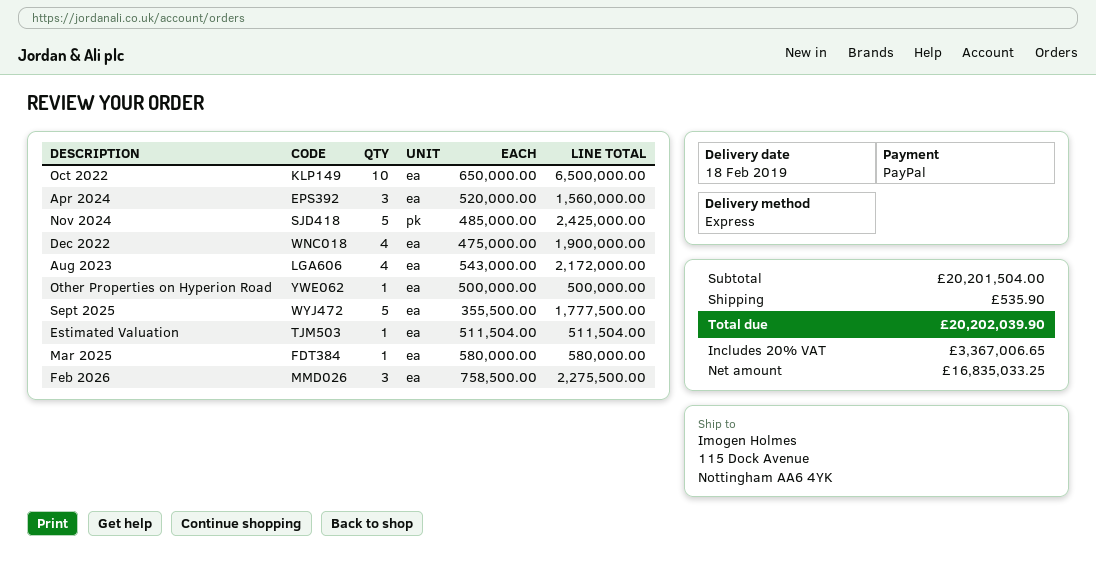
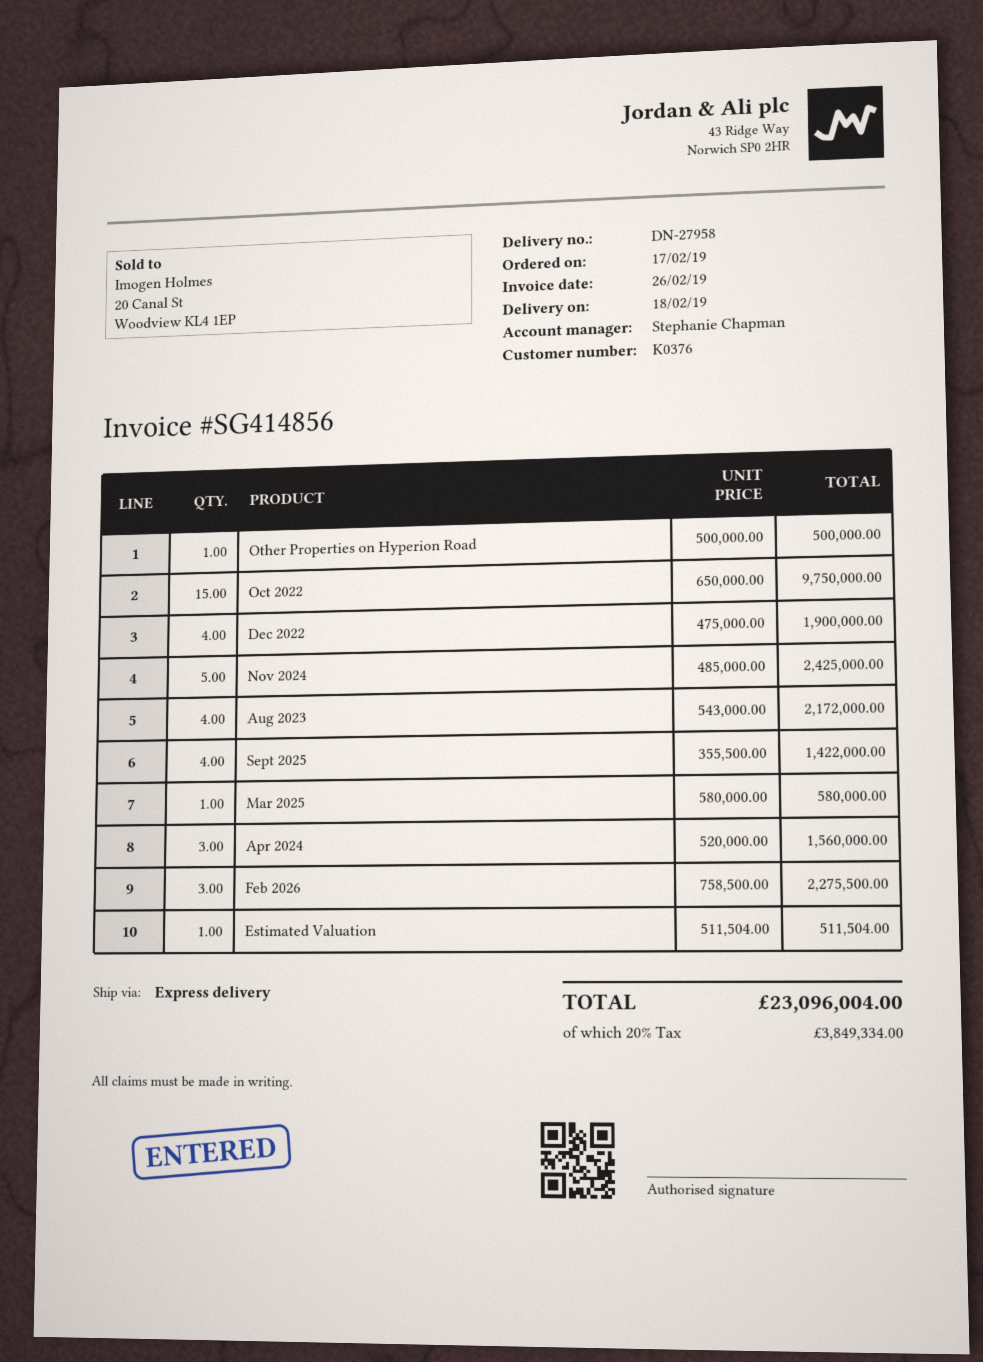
Oct 2022: 10 x 650000.00 = 6500000.00 -> 15 x 650000.00 = 9750000.00
Sept 2025: 5 x 355500.00 = 1777500.00 -> 4 x 355500.00 = 1422000.00
shipping: 535.90 -> none
tax: 20% = 3367006.65 -> 20% = 3849334.00
total: 20202039.90 -> 23096004.00

